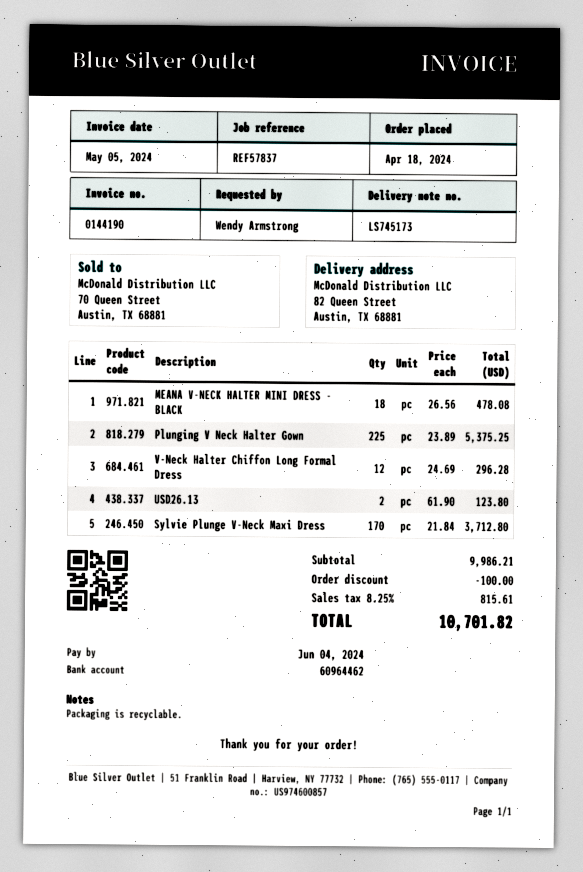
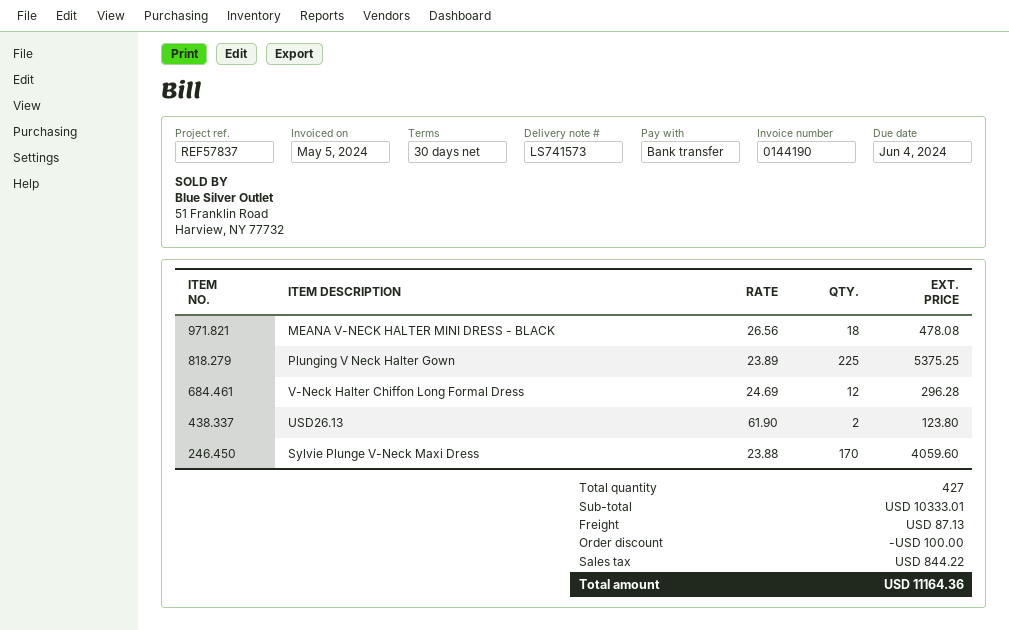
delivery note number: LS745173 -> LS741573
Sylvie Plunge V-Neck Maxi Dress: 170 x 21.84 = 3712.80 -> 170 x 23.88 = 4059.60
subtotal: 9986.21 -> 10333.01
shipping: none -> 87.13
tax: 815.61 -> 844.22
total: 10701.82 -> 11164.36

